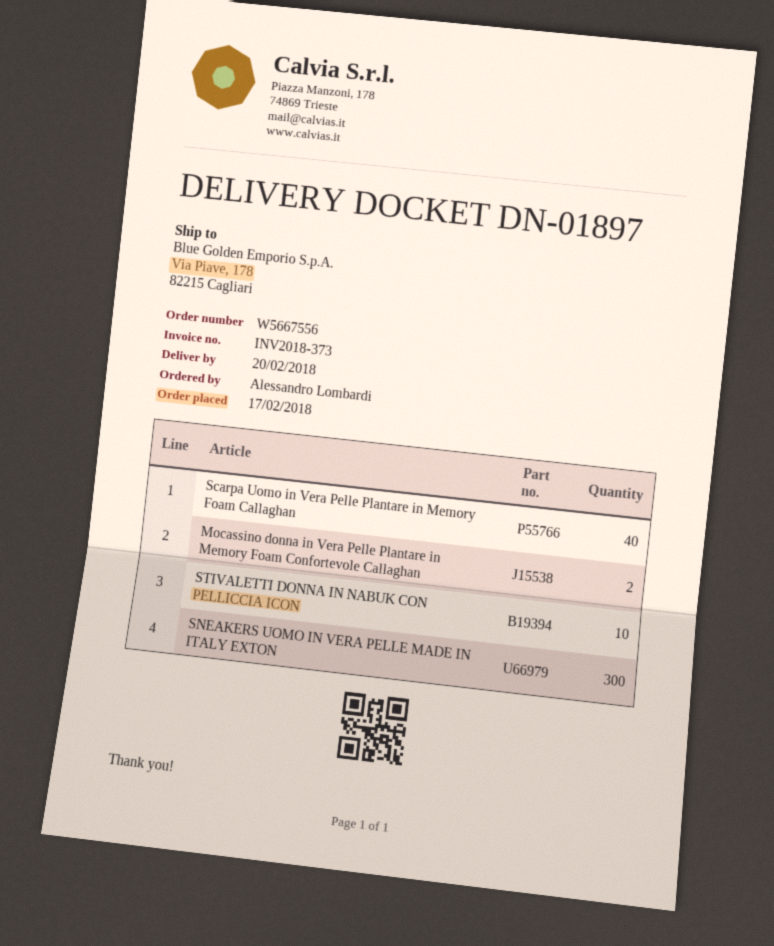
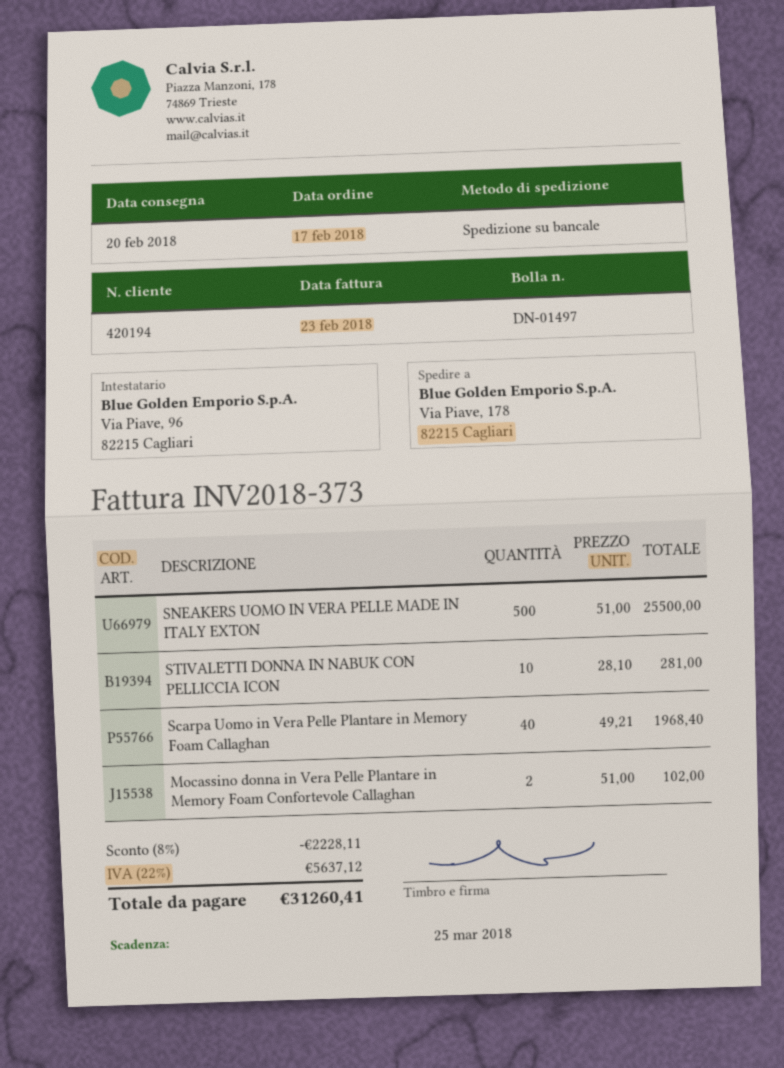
delivery note number: DN-01897 -> DN-01497
SNEAKERS UOMO IN VERA PELLE MADE IN ITALY EXTON: 300 -> 500

